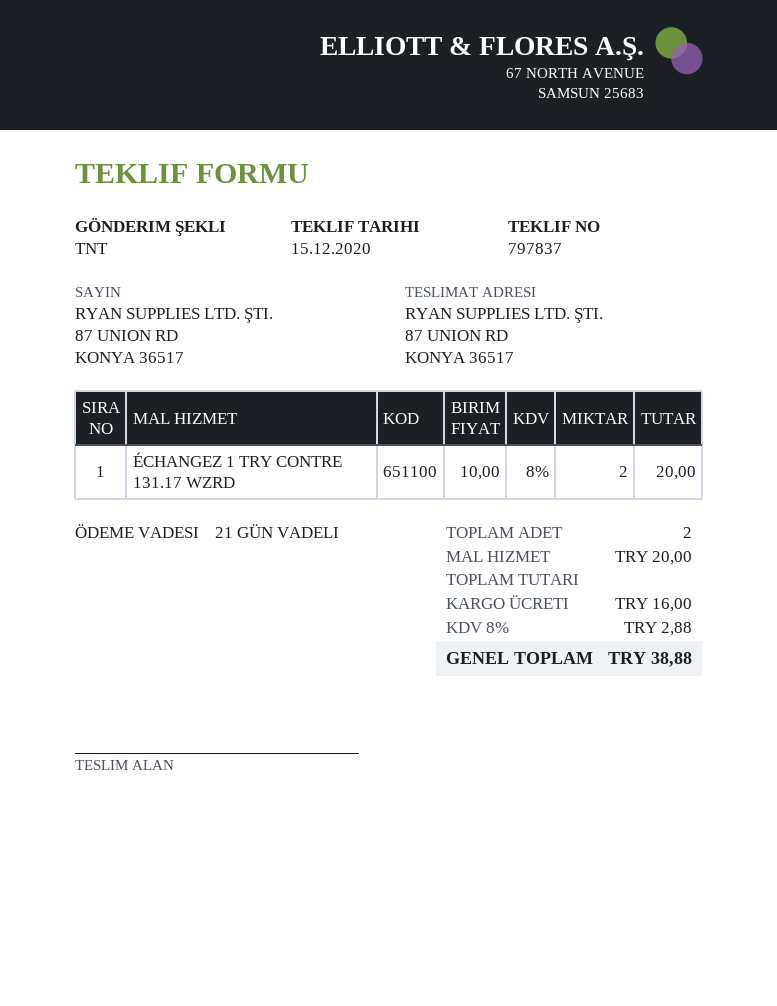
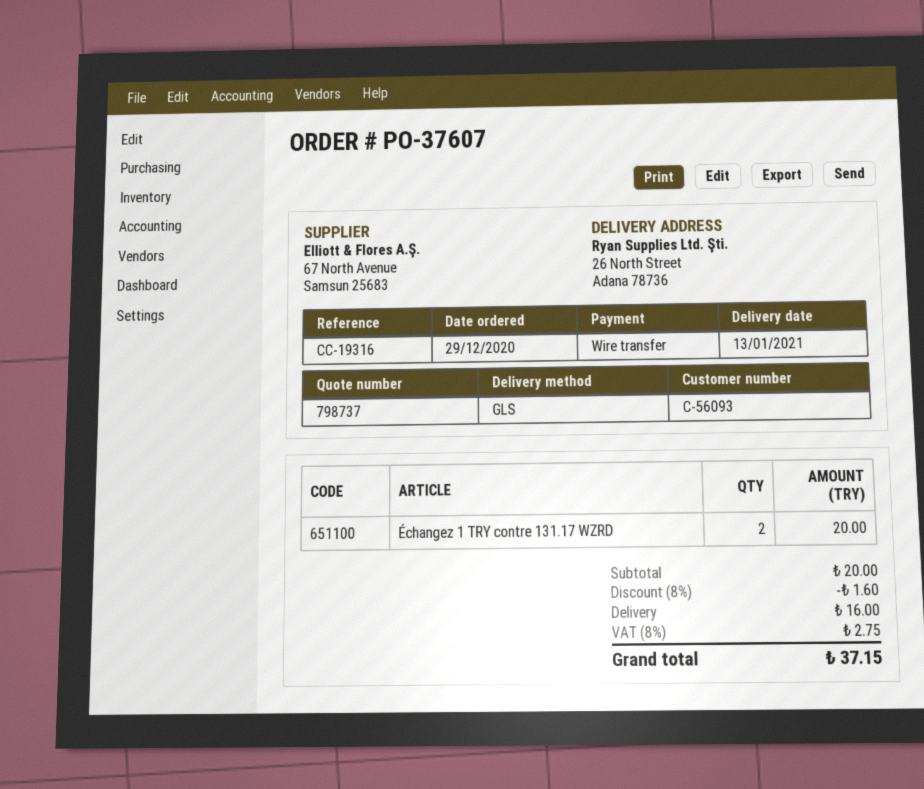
quote number: 797837 -> 798737
shipping method: TNT -> GLS
ship to: 87 UNION RD, KONYA 36517 -> 26 North Street, Adana 78736
discount: none -> 8% = 1.60
tax: 8% = 2.88 -> 8% = 2.75
total: 38.88 -> 37.15

